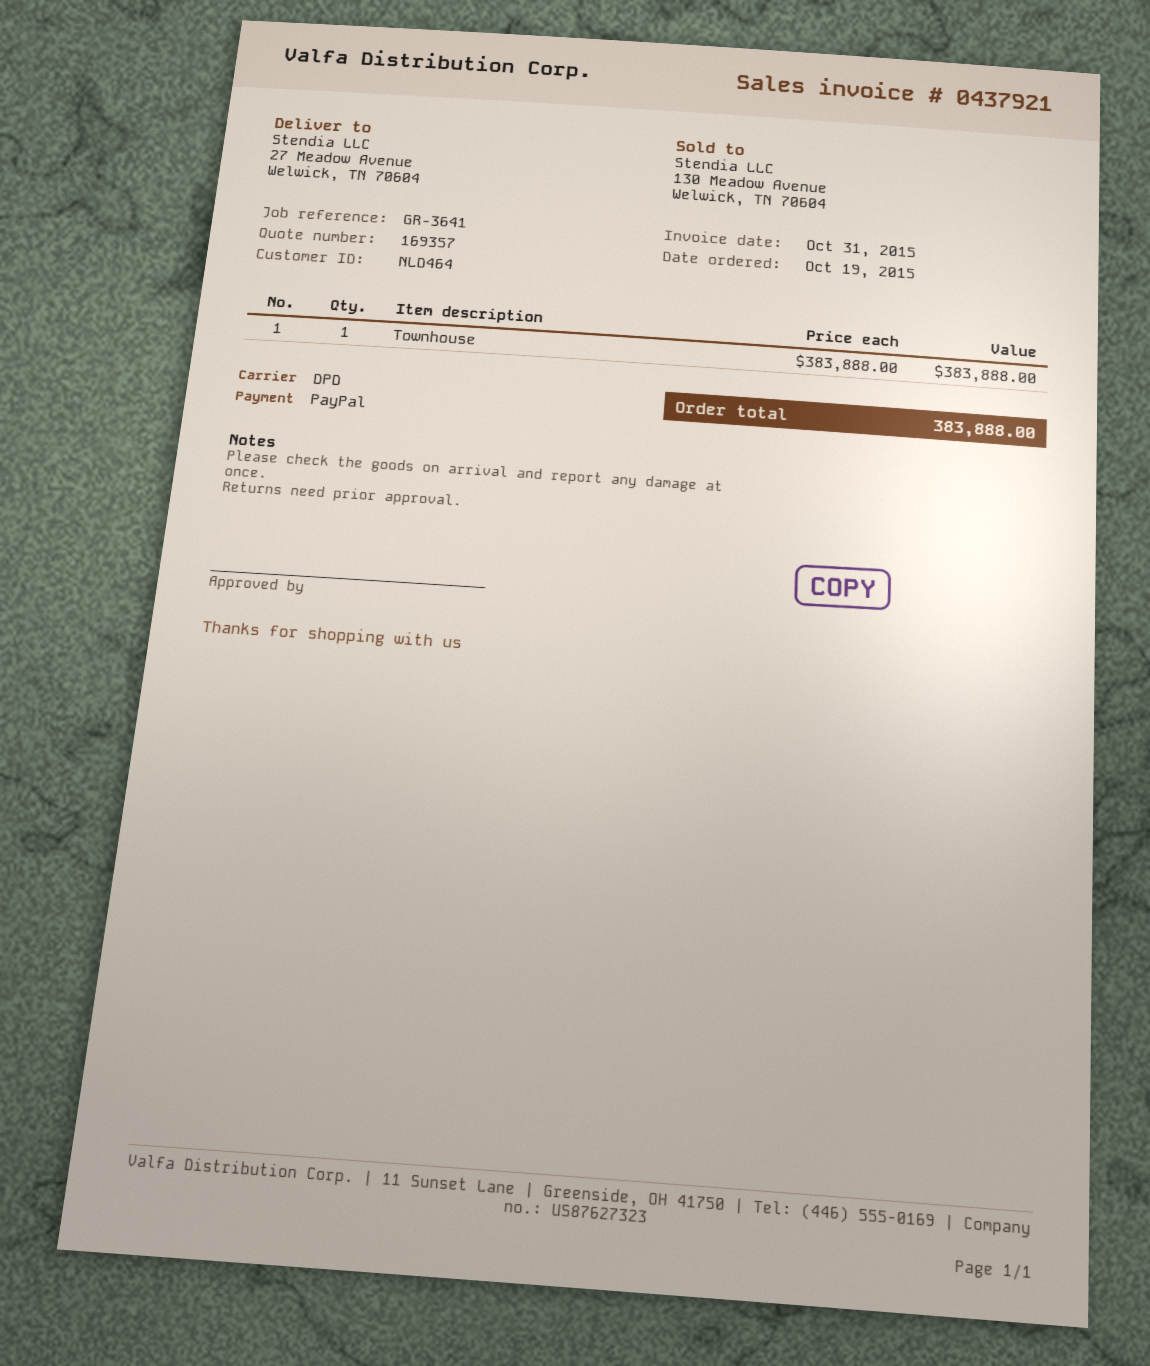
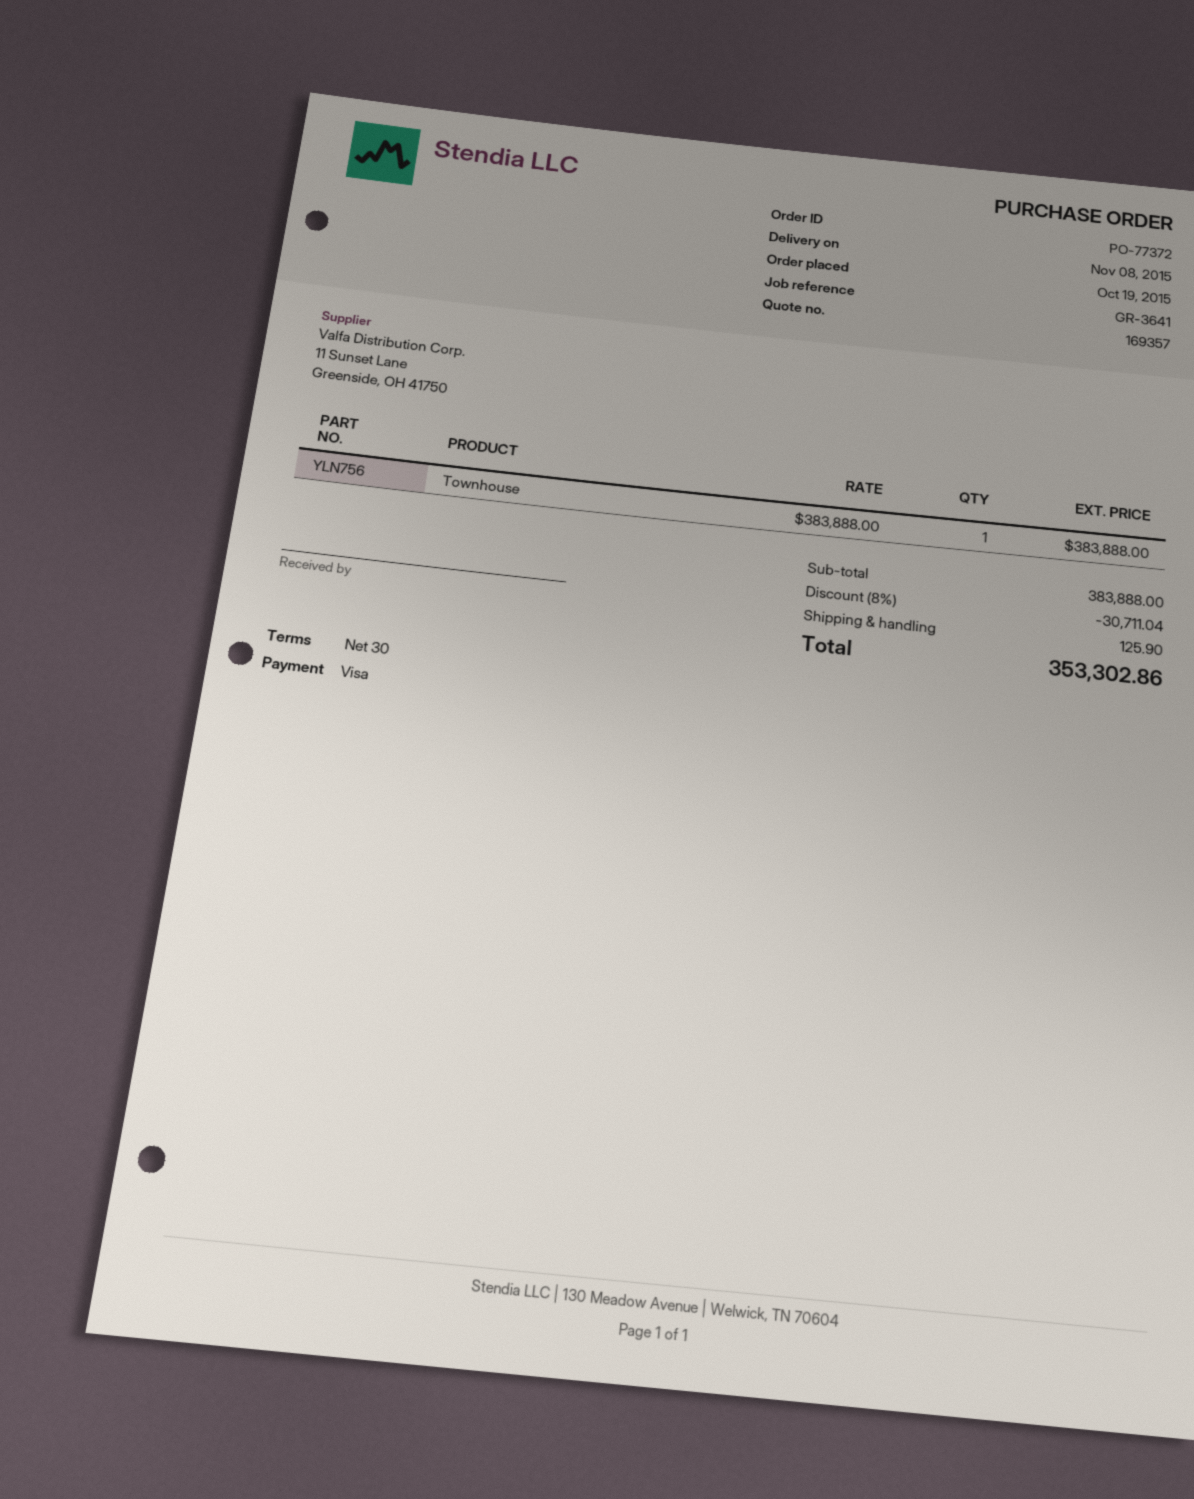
payment method: PayPal -> Visa
discount: none -> 8% = 30711.04
shipping: none -> 125.90
total: 383888.00 -> 353302.86

